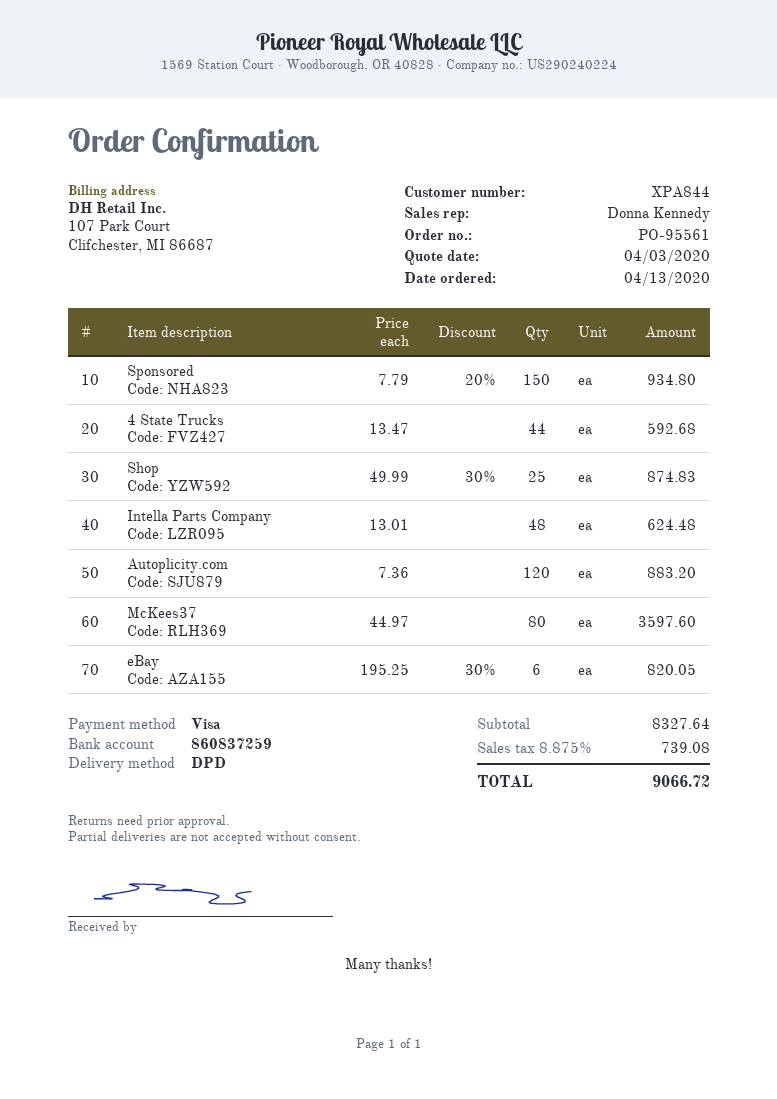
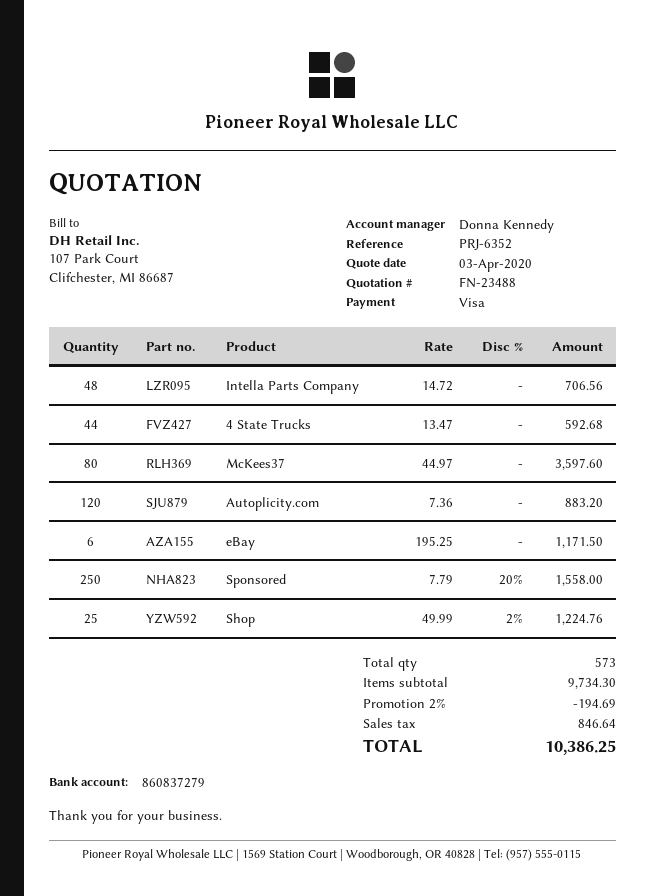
bank account: 860837259 -> 860837279
Sponsored: 150 x 7.79 - 20% = 934.80 -> 250 x 7.79 - 20% = 1558.00
Shop: 25 x 49.99 - 30% = 874.83 -> 25 x 49.99 - 2% = 1224.76
Intella Parts Company: 48 x 13.01 = 624.48 -> 48 x 14.72 = 706.56
eBay: 6 x 195.25 - 30% = 820.05 -> 6 x 195.25 = 1171.50
subtotal: 8327.64 -> 9734.30
discount: none -> 2% = 194.69
tax: 739.08 -> 846.64
total: 9066.72 -> 10386.25

